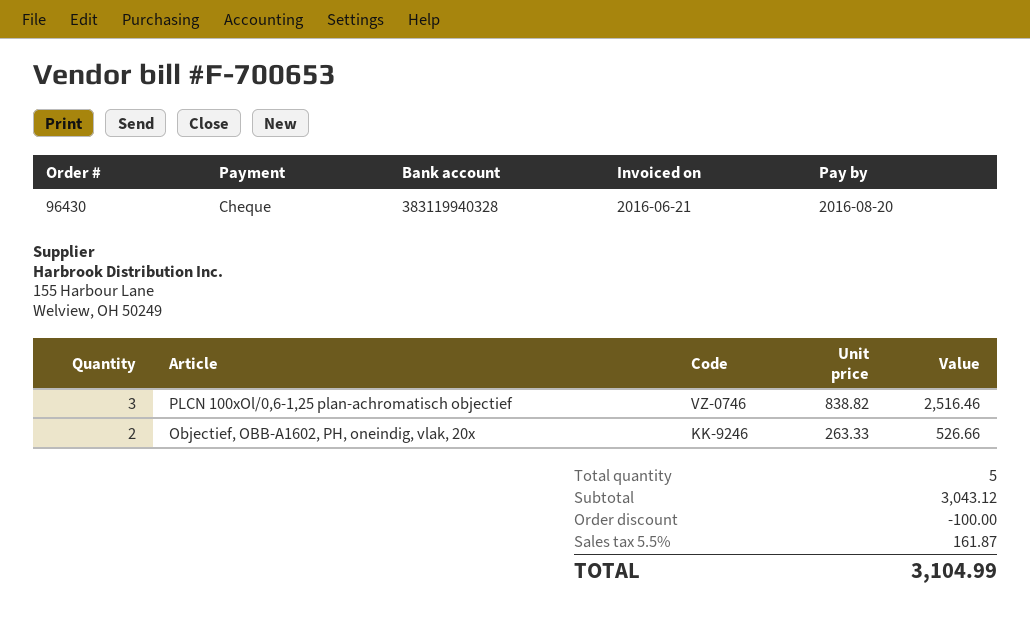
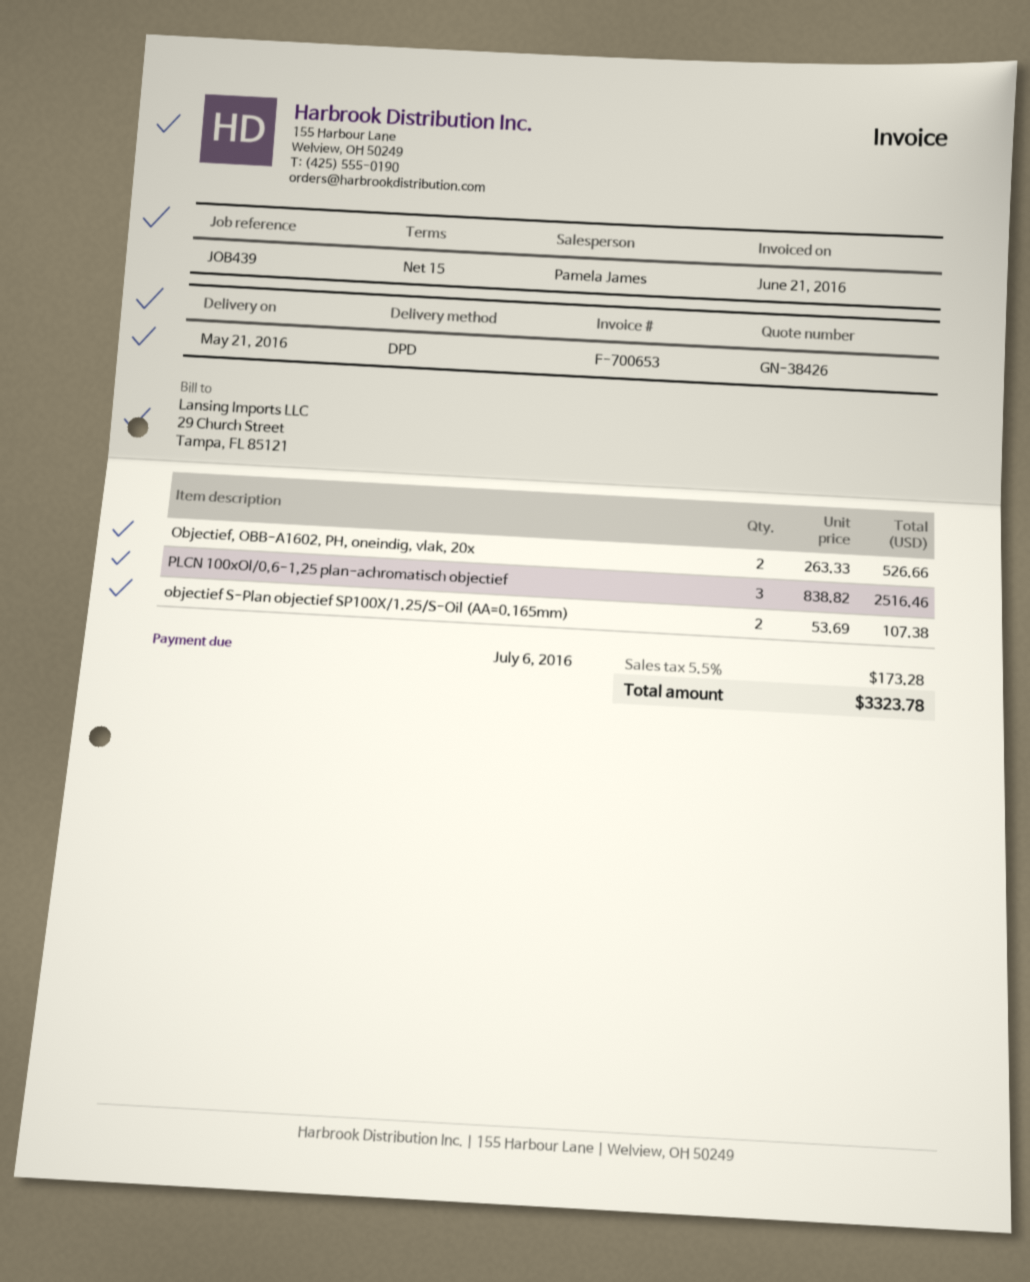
due date: 2016-08-20 -> 2016-07-06
objectief S-Plan objectief SP100X/1.25/S-Oil (AA=0.165mm): none -> 2 x 53.69 = 107.38
discount: 100.00 -> none
tax: 5.5% = 161.87 -> 5.5% = 173.28
total: 3104.99 -> 3323.78

